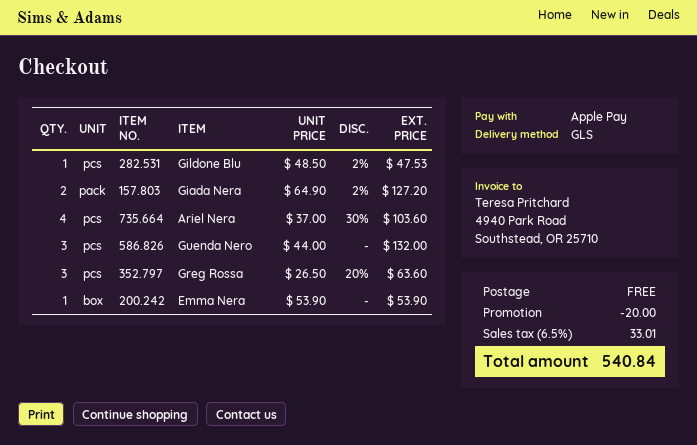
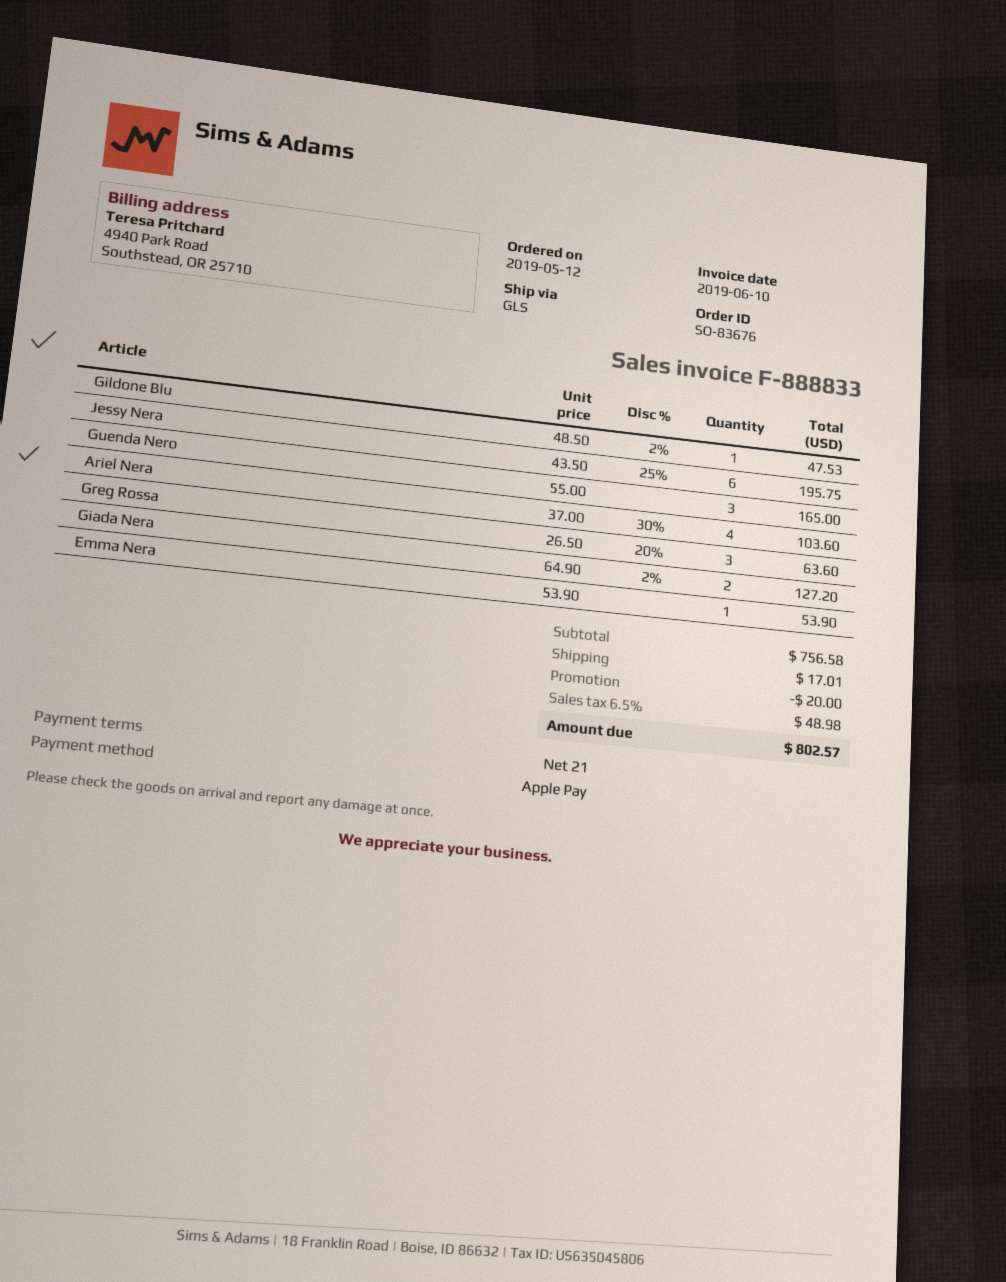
Guenda Nero: 3 x 44.00 = 132.00 -> 3 x 55.00 = 165.00
Jessy Nera: none -> 6 x 43.50 - 25% = 195.75
shipping: 0.00 -> 17.01
tax: 6.5% = 33.01 -> 6.5% = 48.98
total: 540.84 -> 802.57

